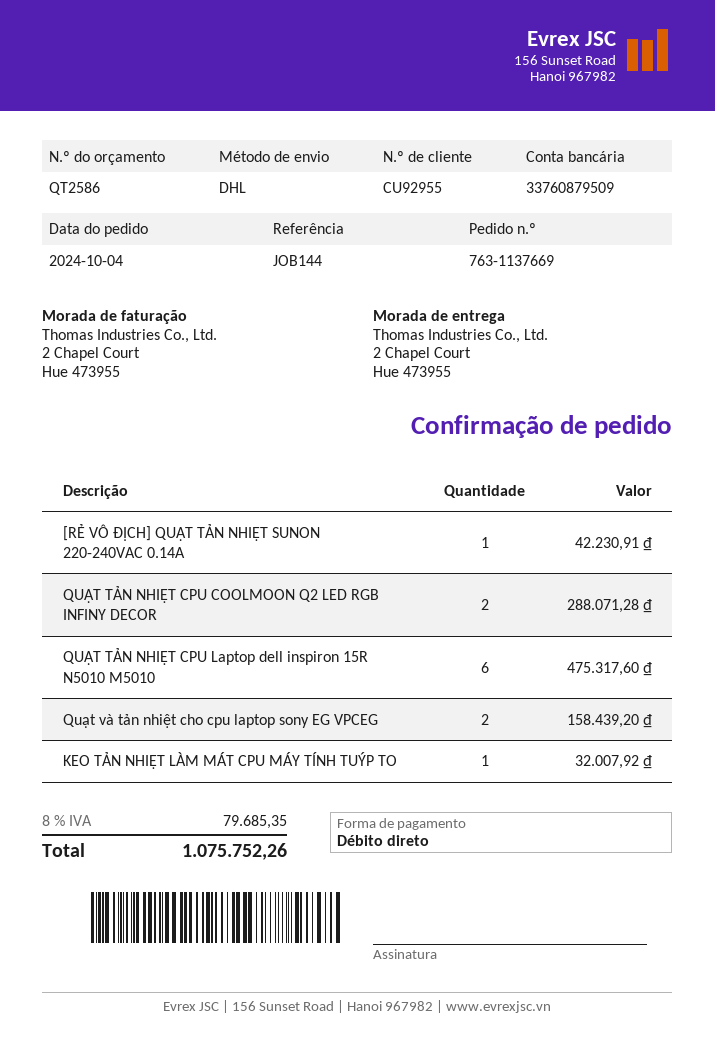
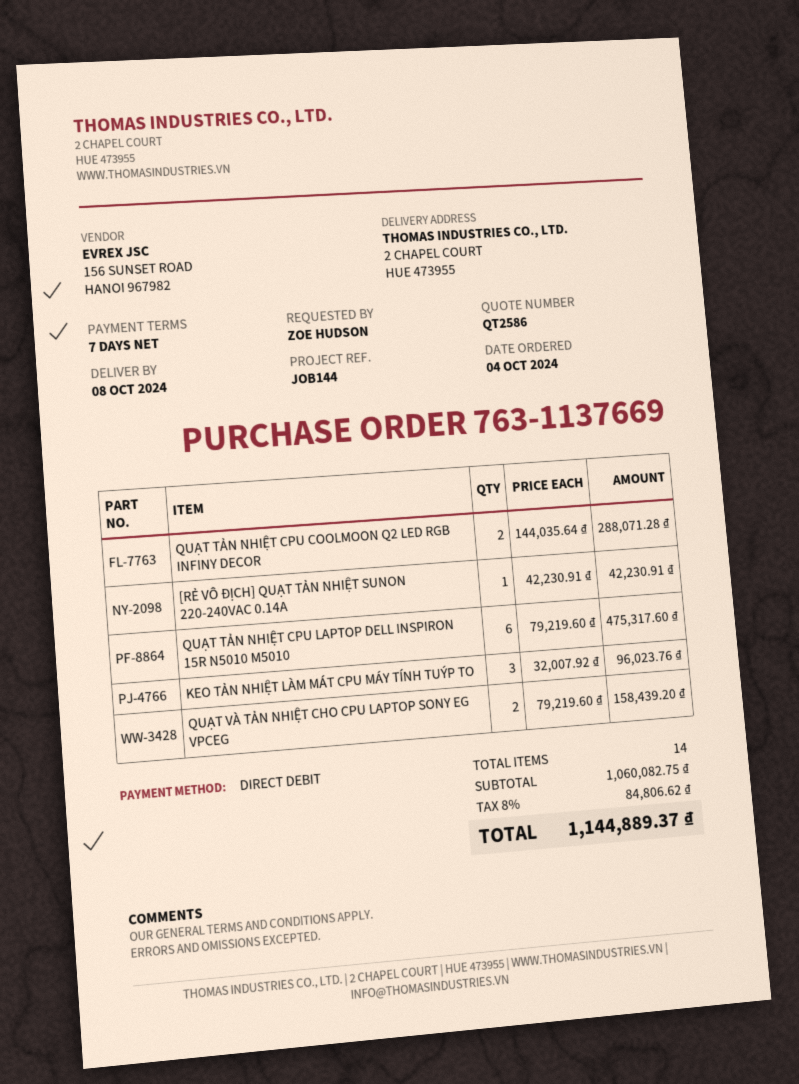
KEO TẢN NHIỆT LÀM MÁT CPU MÁY TÍNH TUÝP TO: 1 for 32007.92 -> 3 for 96023.76
tax: 8% = 79685.35 -> 8% = 84806.62
total: 1075752.26 -> 1144889.37

